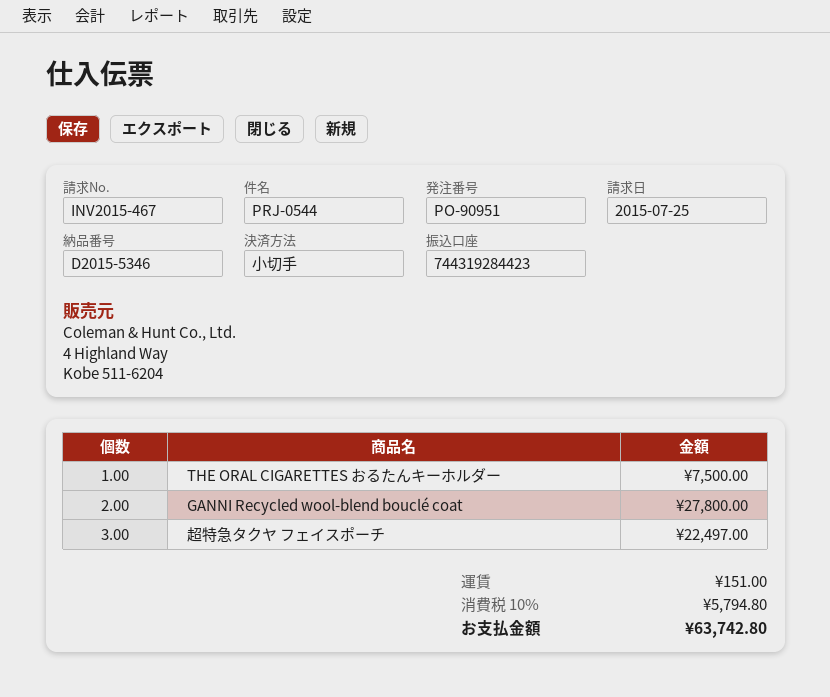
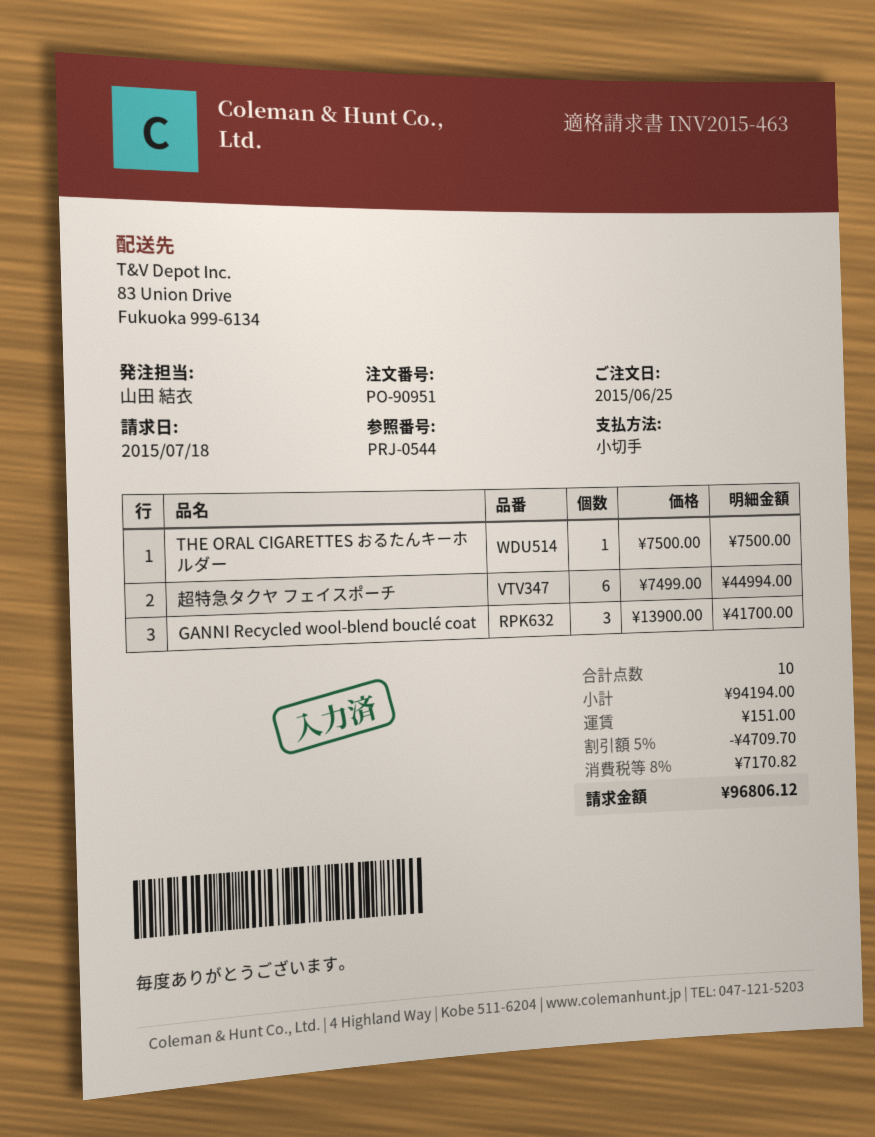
invoice number: INV2015-467 -> INV2015-463
invoice date: 2015-07-25 -> 2015-07-18
GANNI Recycled wool-blend bouclé coat: 2 for 27800.00 -> 3 for 41700.00
超特急タクヤ フェイスポーチ: 3 for 22497.00 -> 6 for 44994.00
discount: none -> 5% = 4709.70
tax: 10% = 5794.80 -> 8% = 7170.82
total: 63742.80 -> 96806.12

